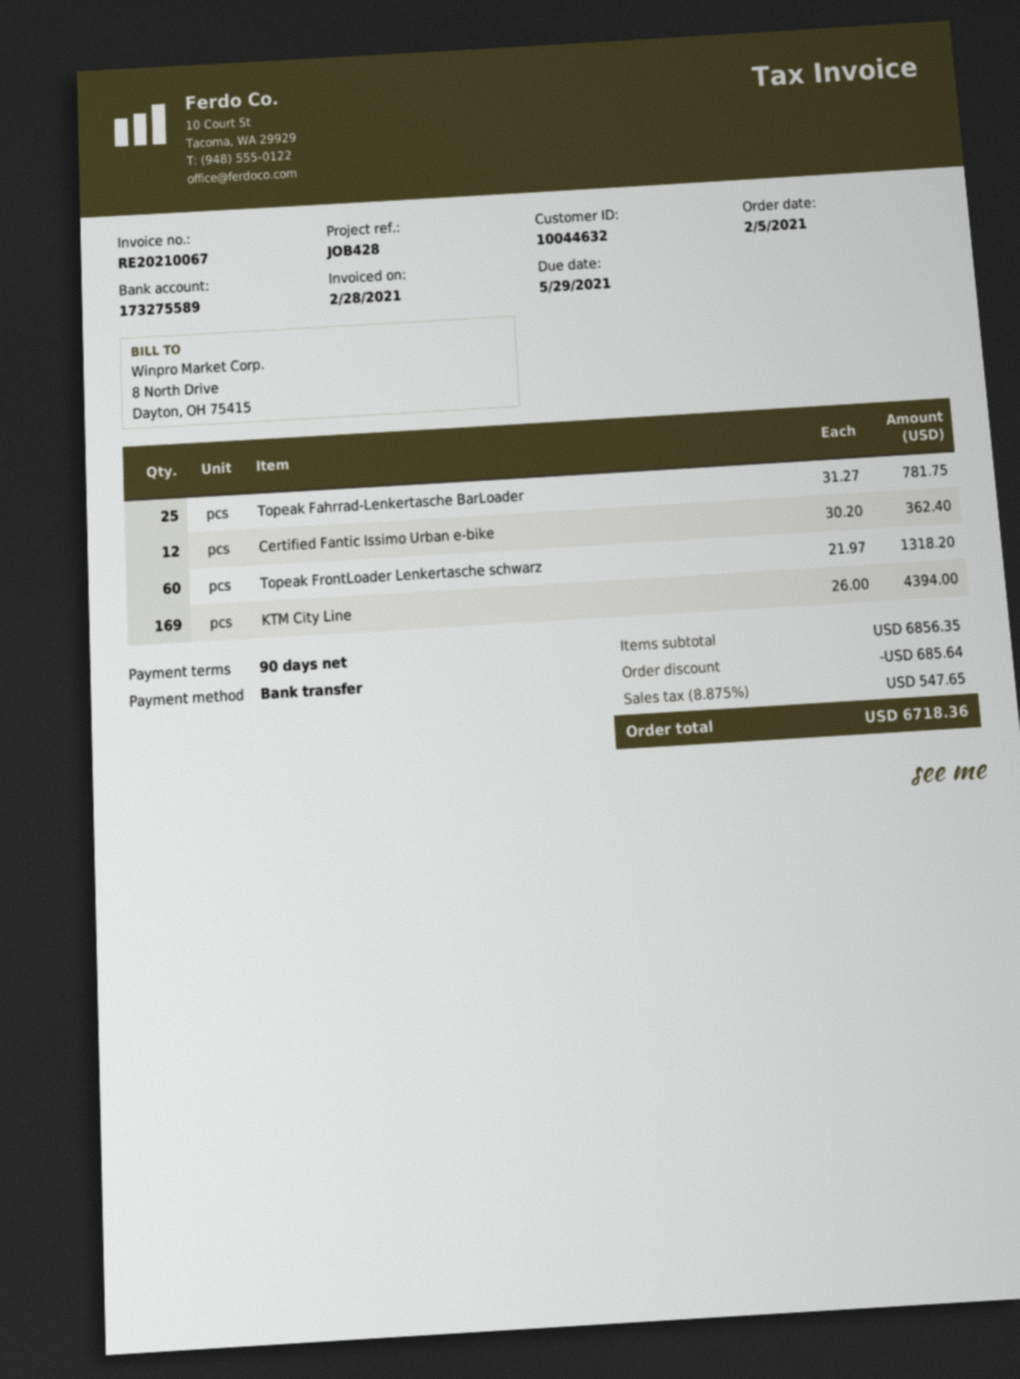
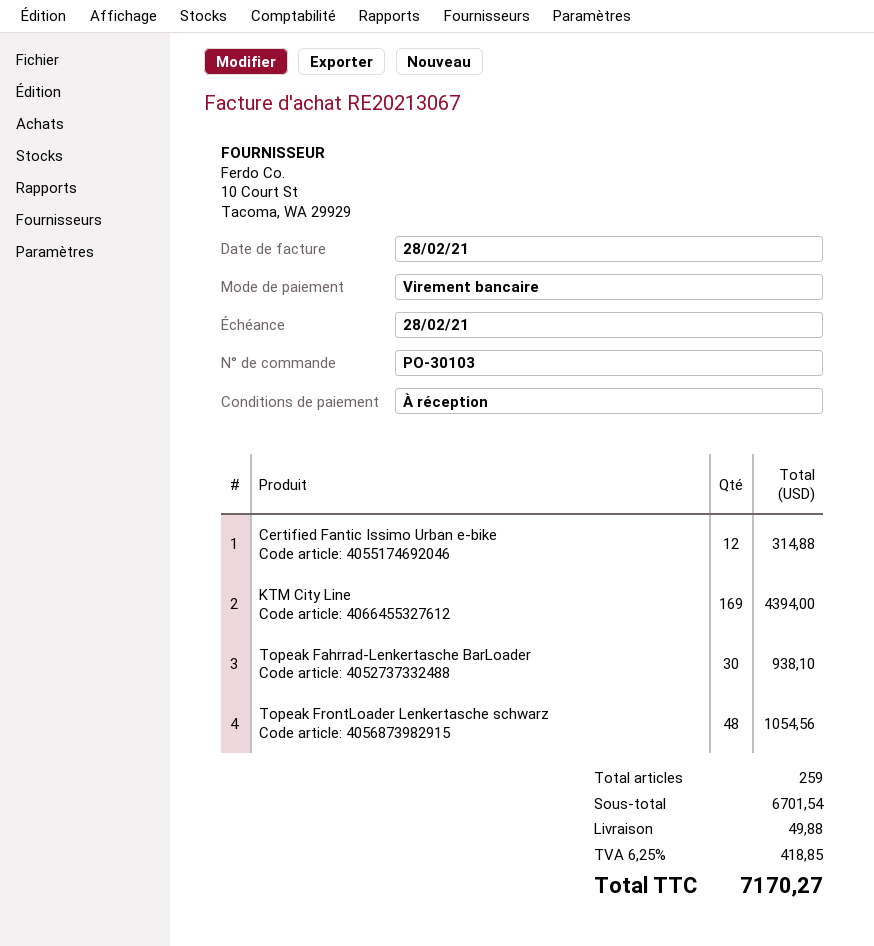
invoice number: RE20210067 -> RE20213067
payment terms: 90 days -> on receipt
due date: 2021-05-29 -> 2021-02-28
Topeak Fahrrad-Lenkertasche BarLoader: 25 for 781.75 -> 30 for 938.10
Certified Fantic Issimo Urban e-bike: 12 for 362.40 -> 12 for 314.88
Topeak FrontLoader Lenkertasche schwarz: 60 for 1318.20 -> 48 for 1054.56
subtotal: 6856.35 -> 6701.54
discount: 685.64 -> none
shipping: none -> 49.88
tax: 8.875% = 547.65 -> 6.25% = 418.85
total: 6718.36 -> 7170.27

